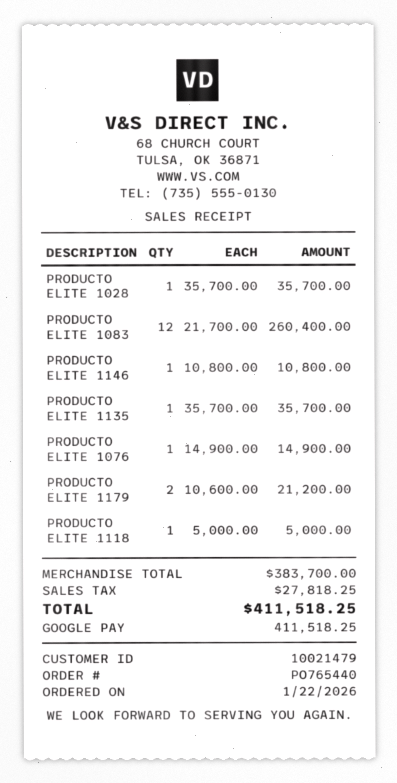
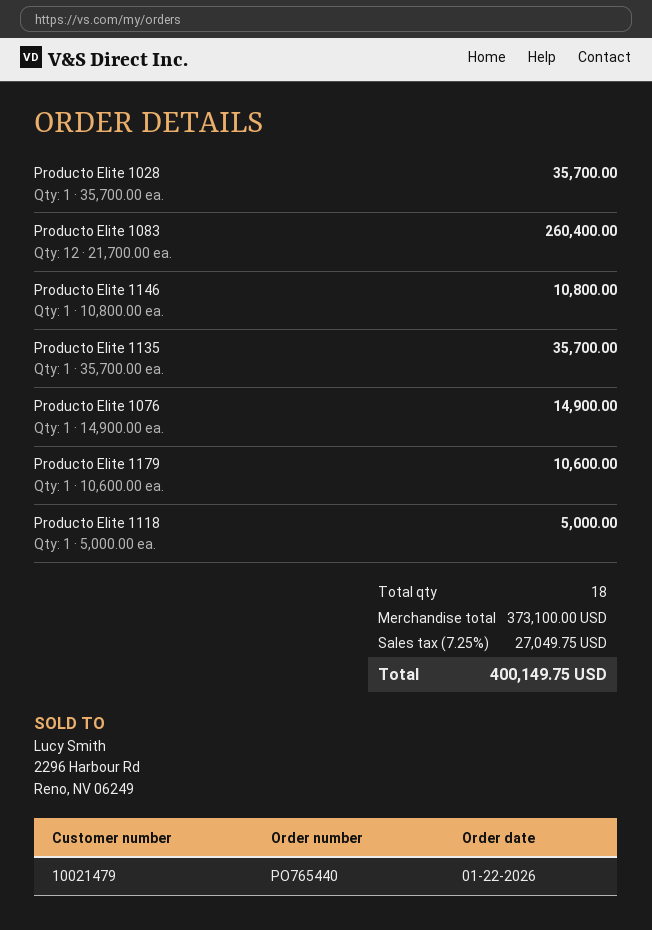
PRODUCTO ELITE 1179: 2 x 10600.00 = 21200.00 -> 1 x 10600.00 = 10600.00
subtotal: 383700.00 -> 373100.00
tax: 27818.25 -> 27049.75
total: 411518.25 -> 400149.75

